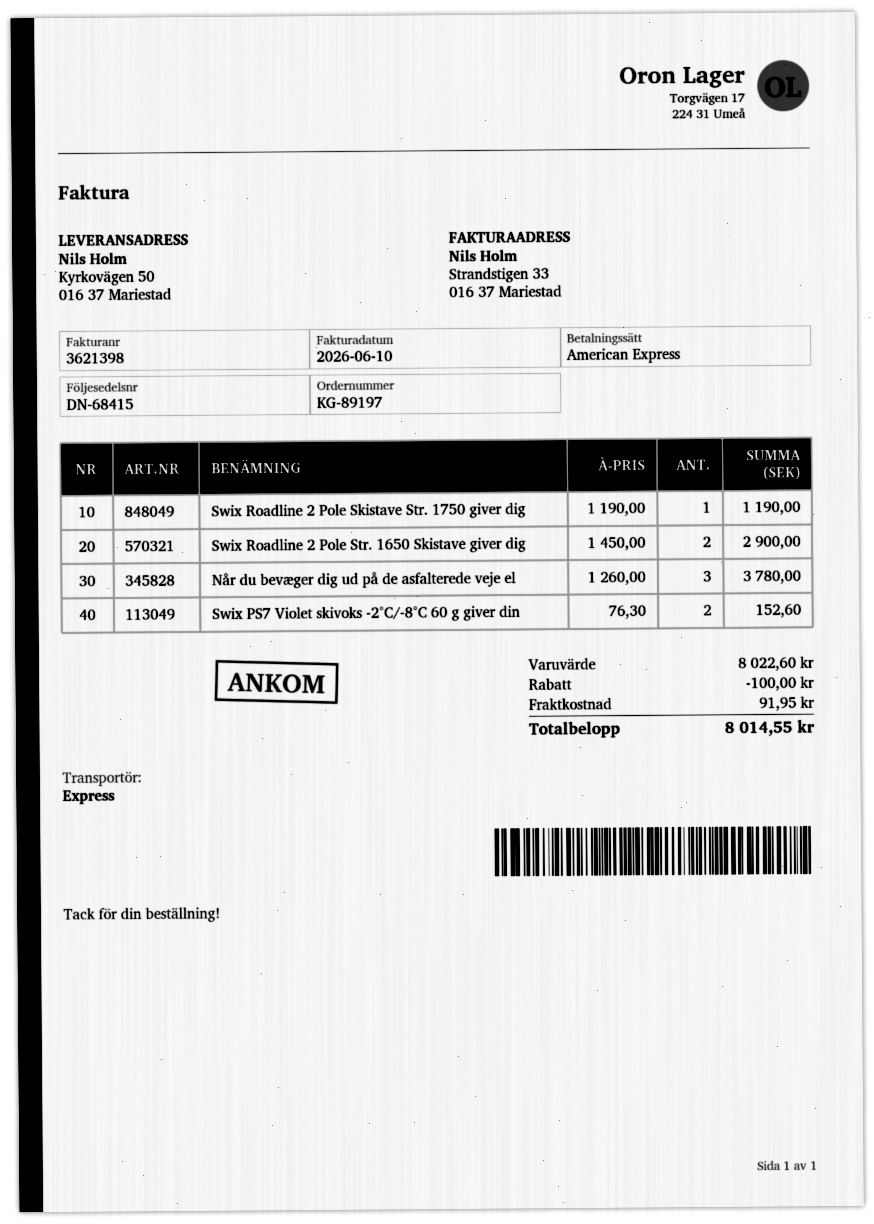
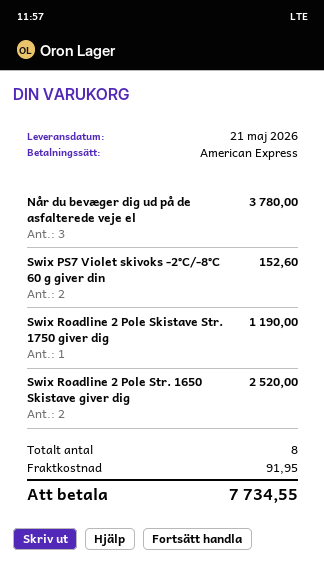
Swix Roadline 2 Pole Str. 1650 Skistave giver dig: 2 for 2900.00 -> 2 for 2520.00
discount: 100.00 -> none
total: 8014.55 -> 7734.55

